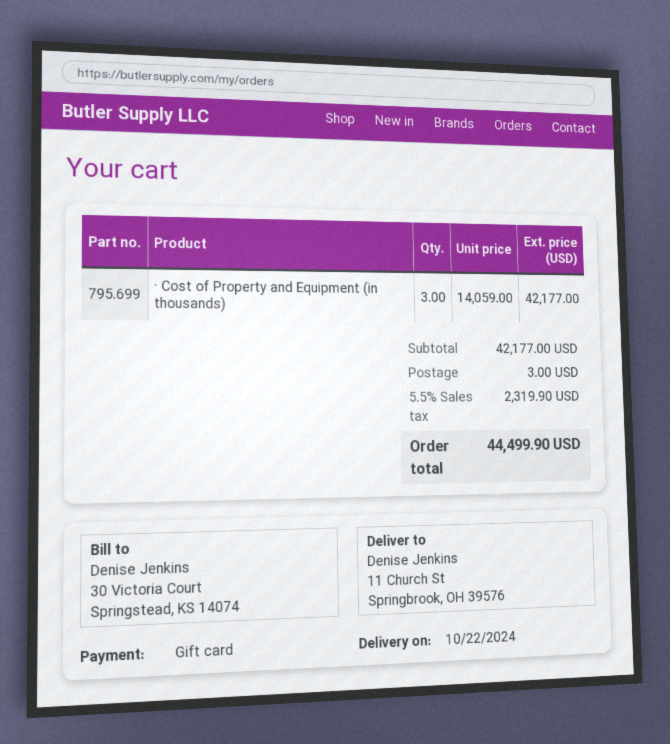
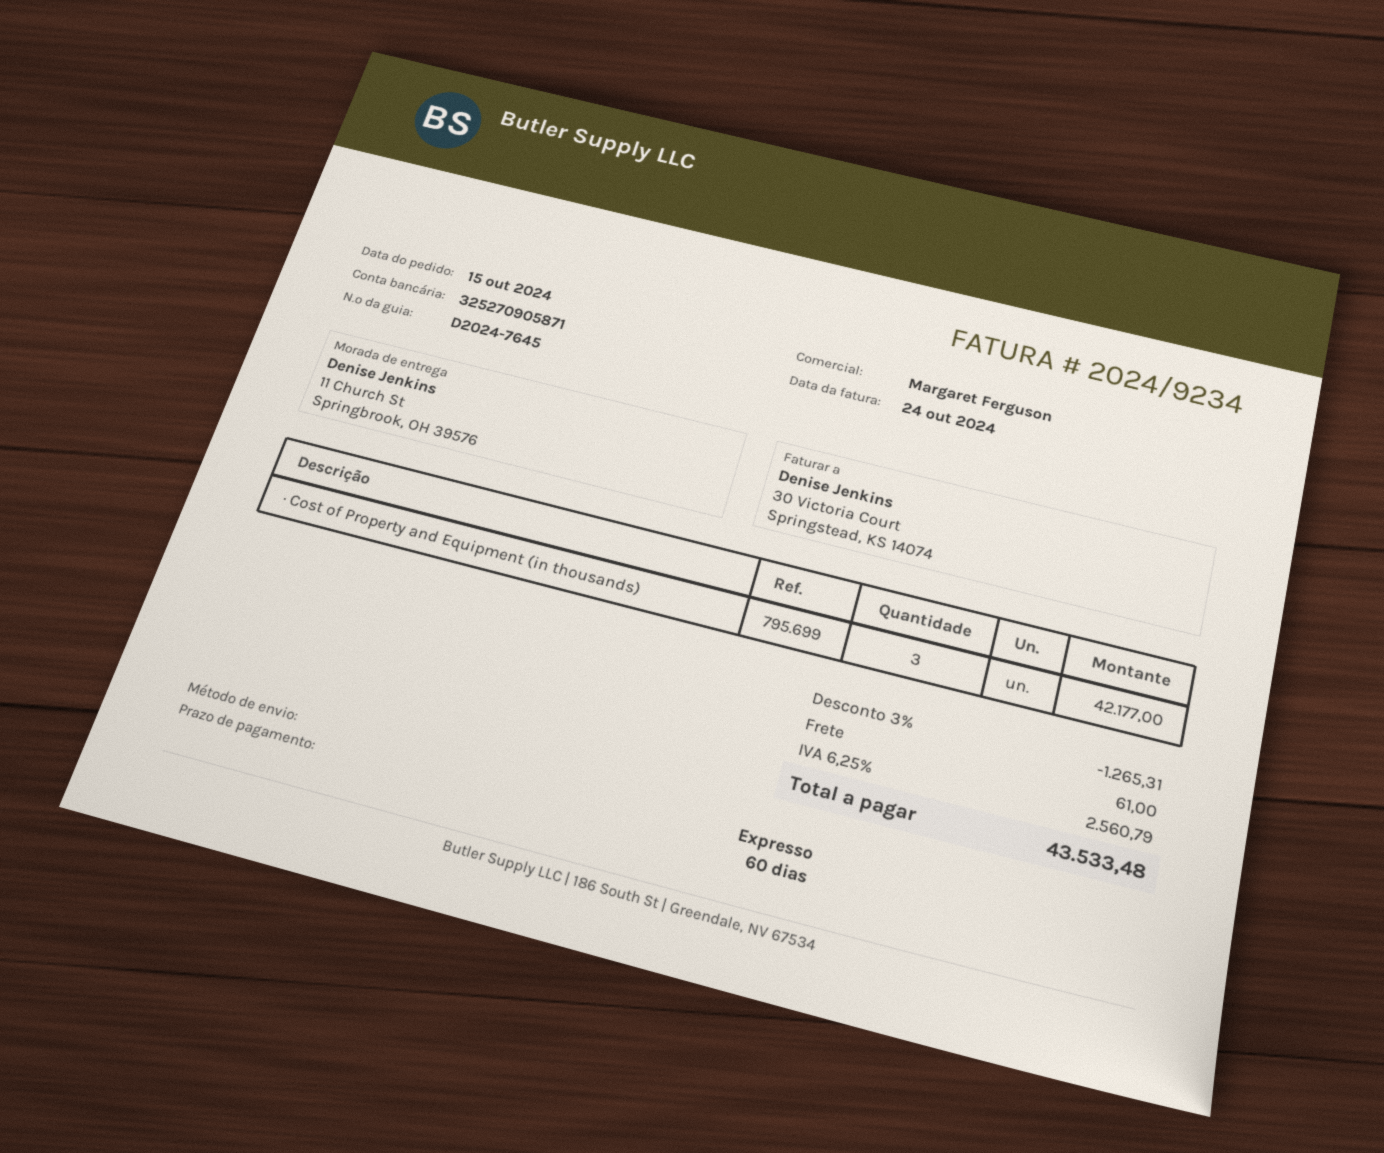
discount: none -> 3% = 1265.31
shipping: 3.00 -> 61.00
tax: 5.5% = 2319.90 -> 6.25% = 2560.79
total: 44499.90 -> 43533.48

